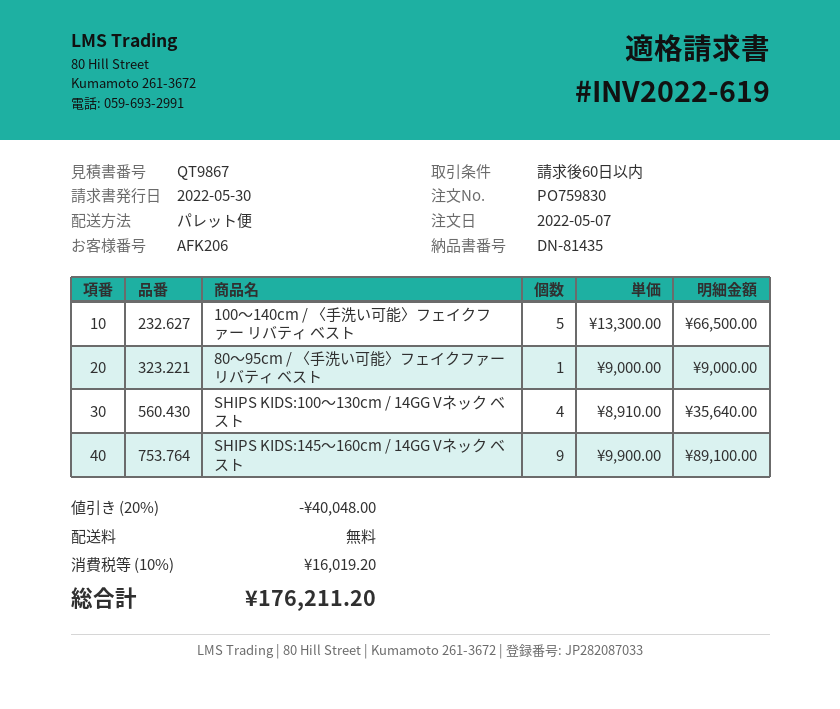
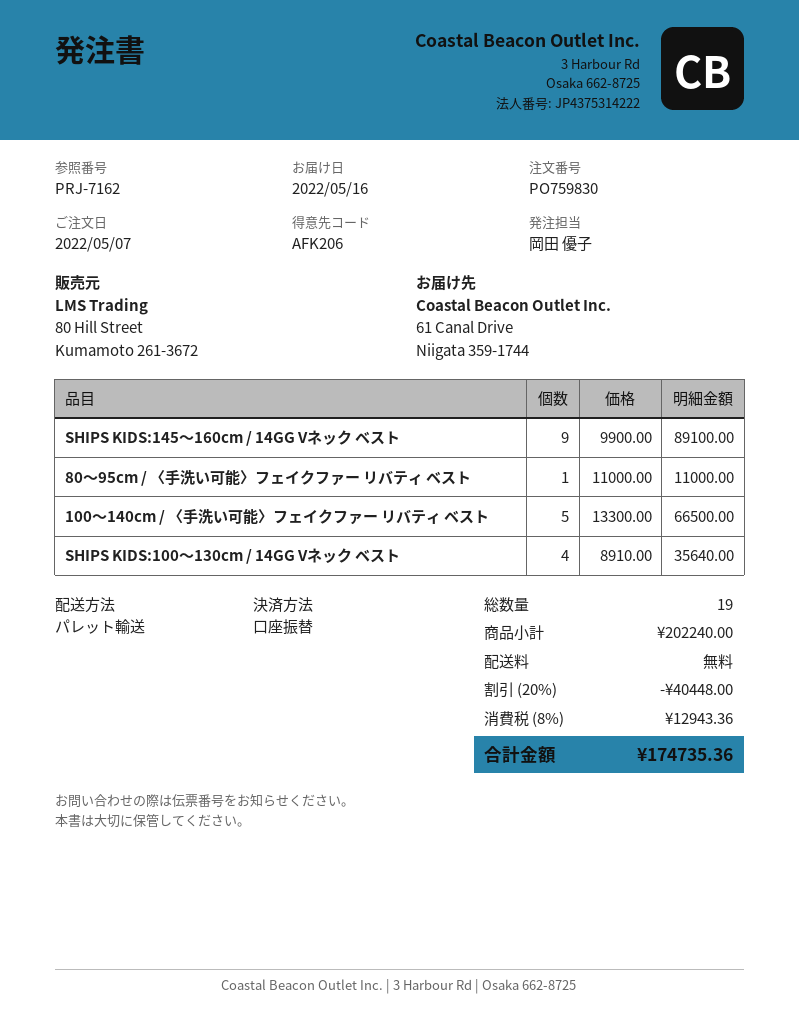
80〜95cm / 〈手洗い可能〉フェイクファー リバティ ベスト: 1 x 9000.00 = 9000.00 -> 1 x 11000.00 = 11000.00
discount: 20% = 40048.00 -> 20% = 40448.00
tax: 10% = 16019.20 -> 8% = 12943.36
total: 176211.20 -> 174735.36

